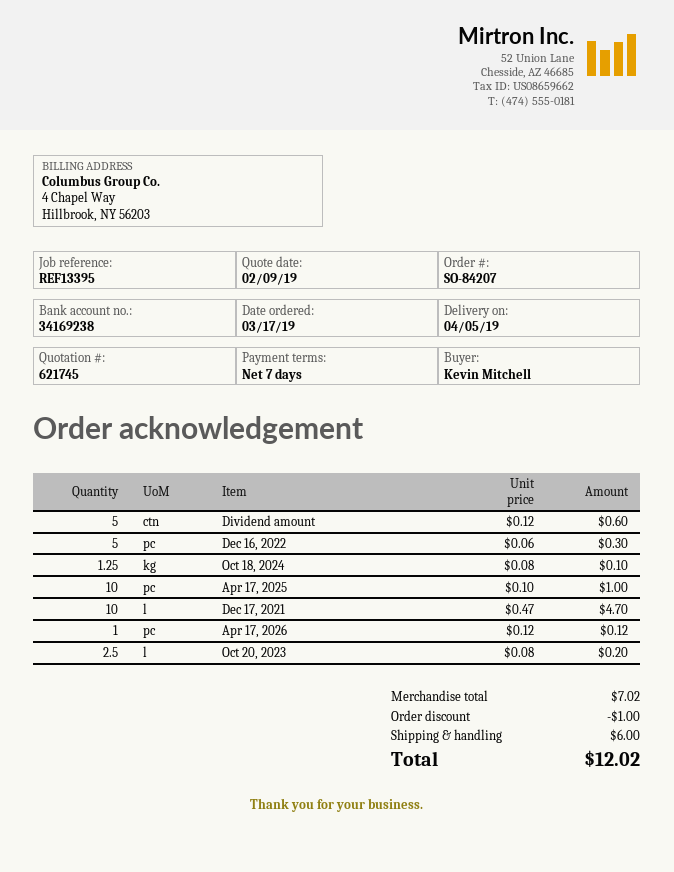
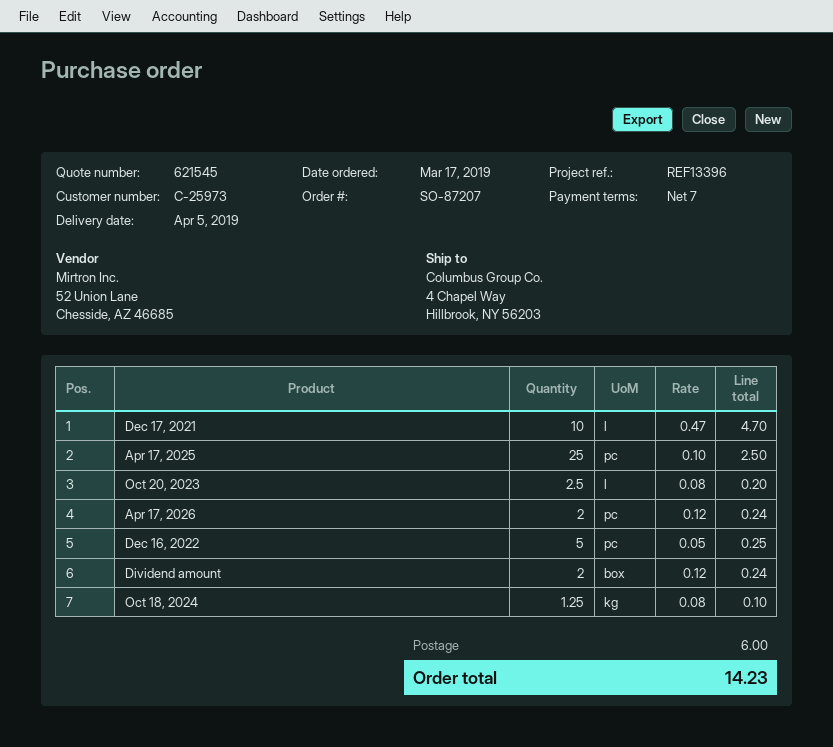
quote number: 621745 -> 621545
order number: SO-84207 -> SO-87207
reference: REF13395 -> REF13396
Dividend amount: 5 x 0.12 = 0.60 -> 2 x 0.12 = 0.24
Dec 16, 2022: 5 x 0.06 = 0.30 -> 5 x 0.05 = 0.25
Apr 17, 2025: 10 x 0.10 = 1.00 -> 25 x 0.10 = 2.50
Apr 17, 2026: 1 x 0.12 = 0.12 -> 2 x 0.12 = 0.24
discount: 1.00 -> none
total: 12.02 -> 14.23

